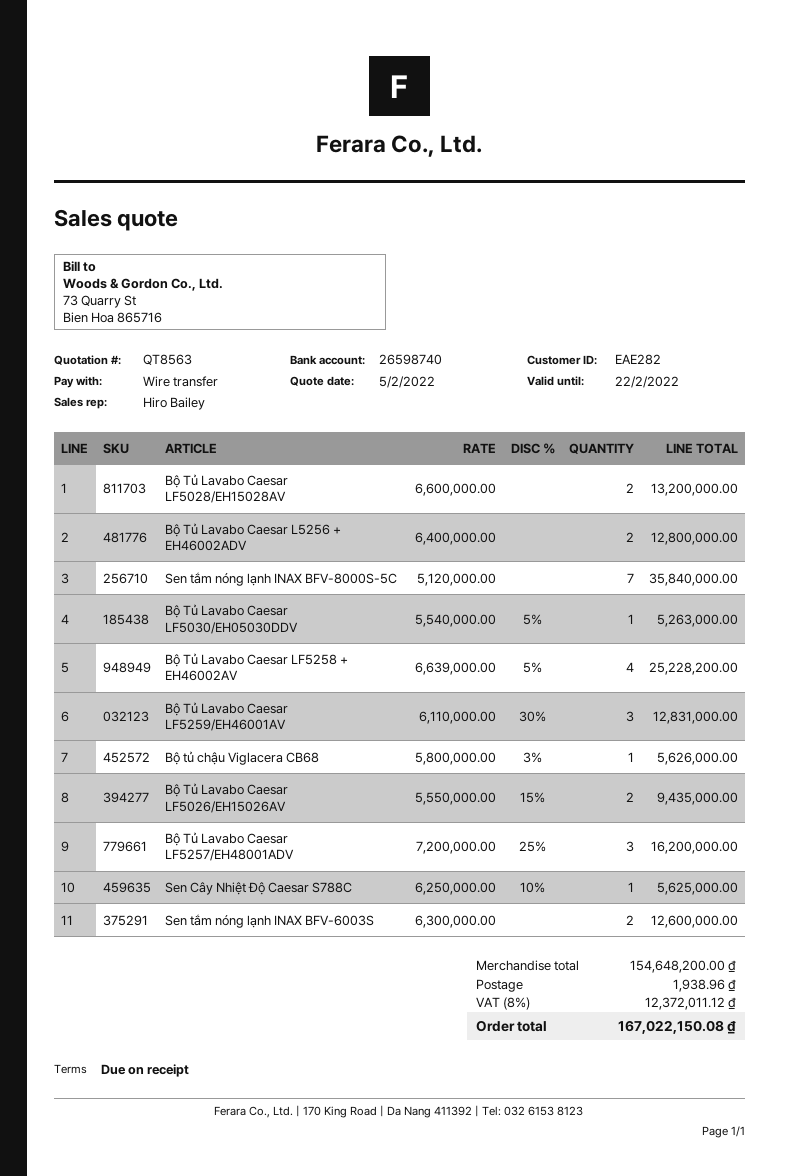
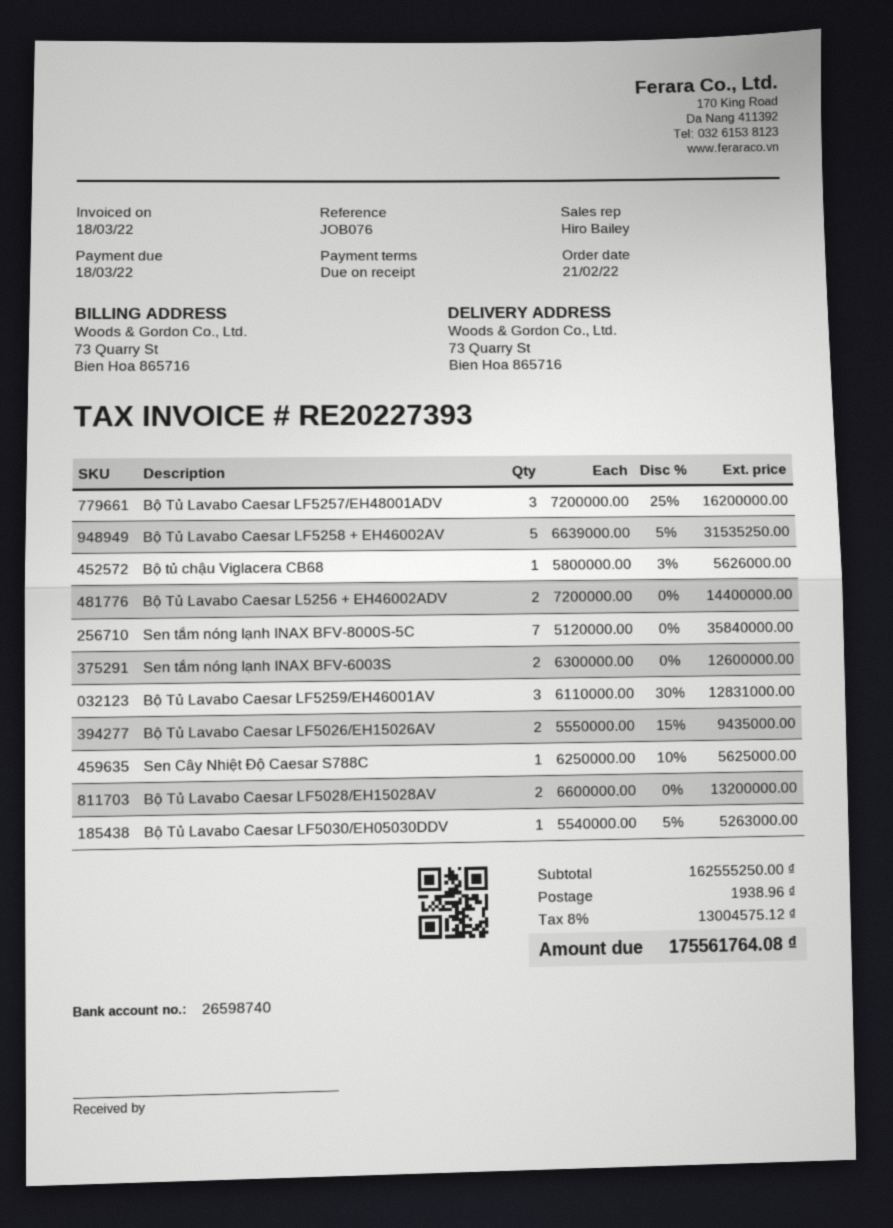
Bộ Tủ Lavabo Caesar L5256 + EH46002ADV: 2 x 6400000.00 = 12800000.00 -> 2 x 7200000.00 = 14400000.00
Bộ Tủ Lavabo Caesar LF5258 + EH46002AV: 4 x 6639000.00 - 5% = 25228200.00 -> 5 x 6639000.00 - 5% = 31535250.00
subtotal: 154648200.00 -> 162555250.00
tax: 8% = 12372011.12 -> 8% = 13004575.12
total: 167022150.08 -> 175561764.08

